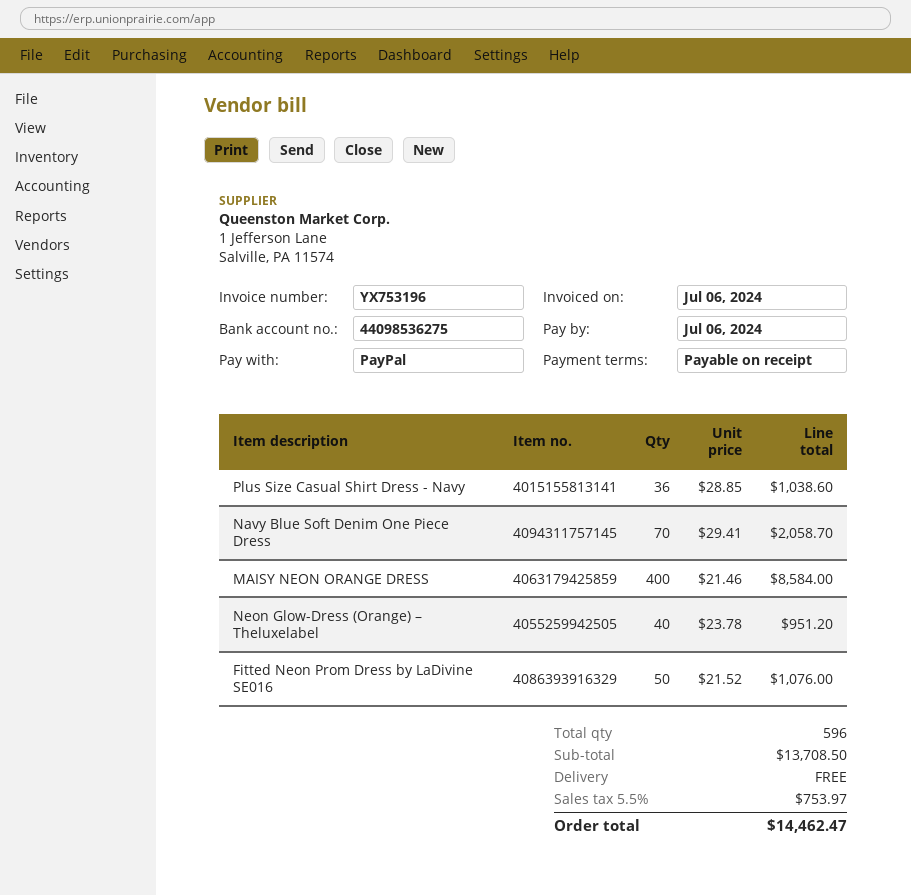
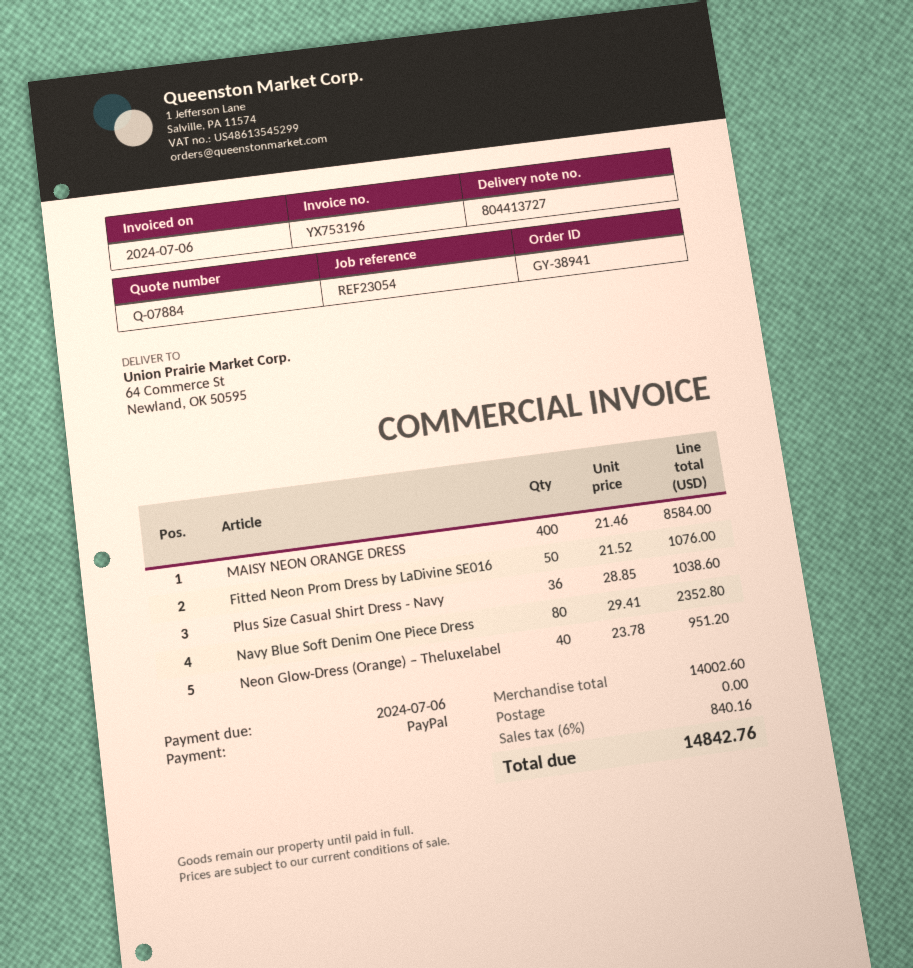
Navy Blue Soft Denim One Piece Dress: 70 x 29.41 = 2058.70 -> 80 x 29.41 = 2352.80
subtotal: 13708.50 -> 14002.60
tax: 5.5% = 753.97 -> 6% = 840.16
total: 14462.47 -> 14842.76

